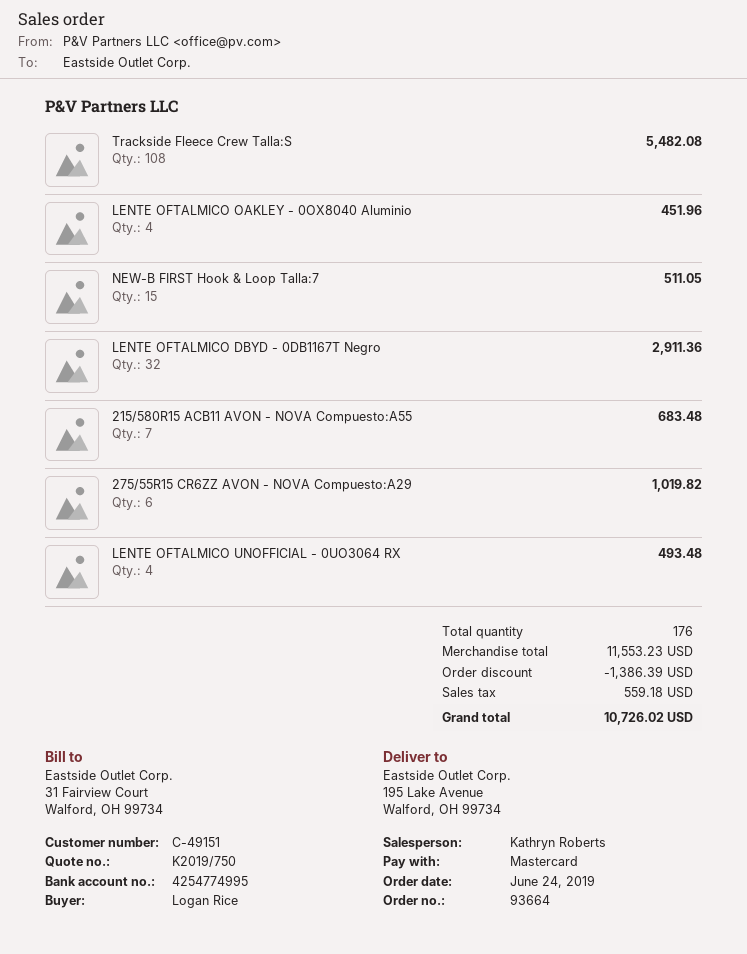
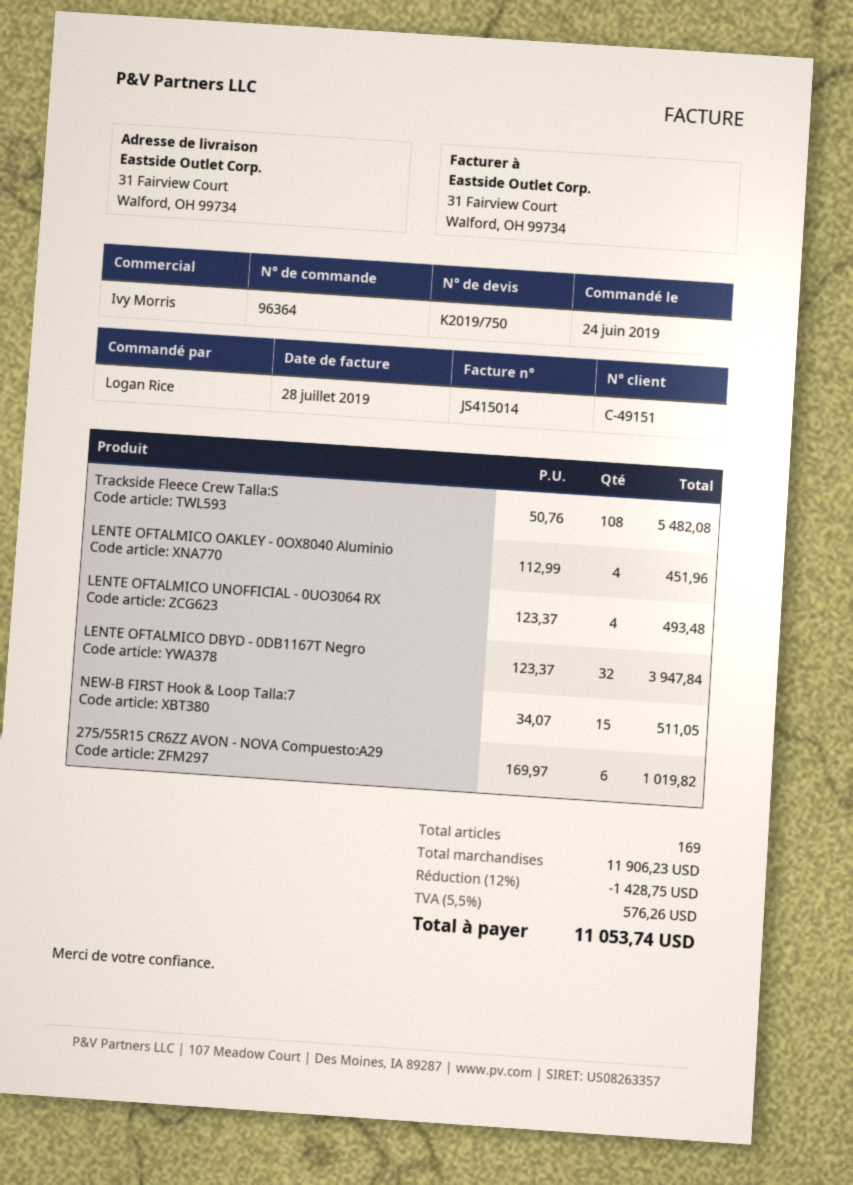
order number: 93664 -> 96364
sales rep: Kathryn Roberts -> Ivy Morris
ship to: 195 Lake Avenue, Walford, OH 99734 -> 31 Fairview Court, Walford, OH 99734
LENTE OFTALMICO DBYD - 0DB1167T Negro: 32 for 2911.36 -> 32 for 3947.84
215/580R15 ACB11 AVON - NOVA Compuesto:A55: 7 for 683.48 -> none
total quantity: 176 -> 169
subtotal: 11553.23 -> 11906.23
discount: 1386.39 -> 1428.75
tax: 559.18 -> 576.26
total: 10726.02 -> 11053.74

